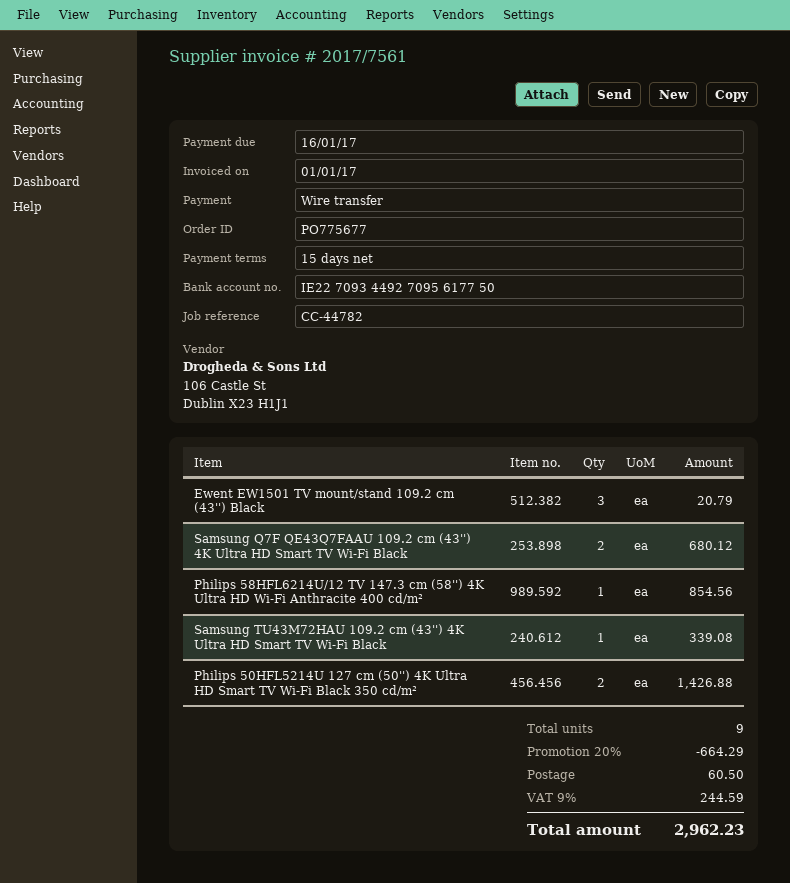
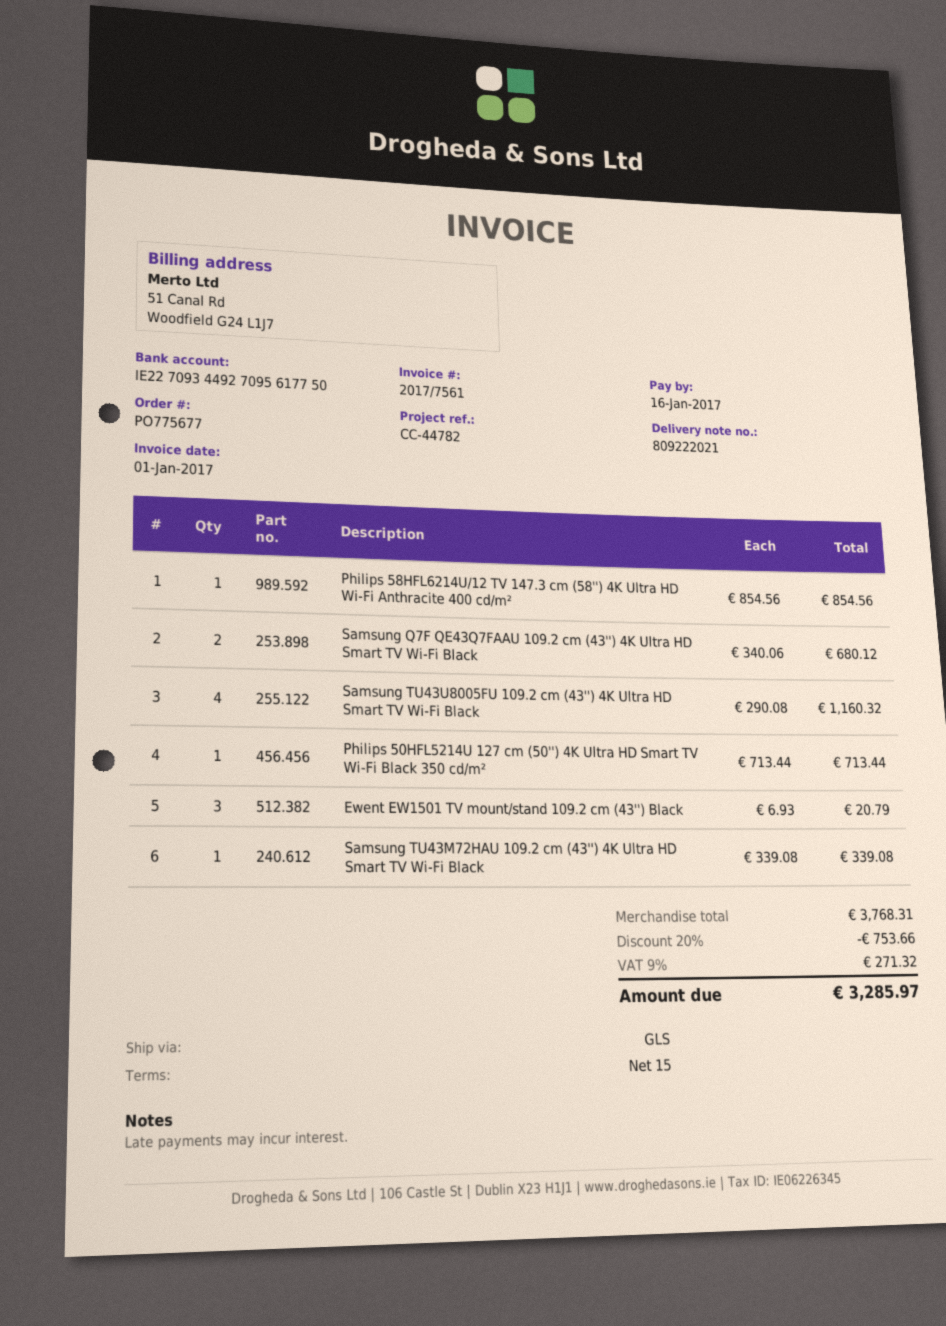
Philips 50HFL5214U 127 cm (50'') 4K Ultra HD Smart TV Wi-Fi Black 350 cd/m²: 2 for 1426.88 -> 1 for 713.44
Samsung TU43U8005FU 109.2 cm (43'') 4K Ultra HD Smart TV Wi-Fi Black: none -> 4 for 1160.32
discount: 20% = 664.29 -> 20% = 753.66
shipping: 60.50 -> none
tax: 9% = 244.59 -> 9% = 271.32
total: 2962.23 -> 3285.97

